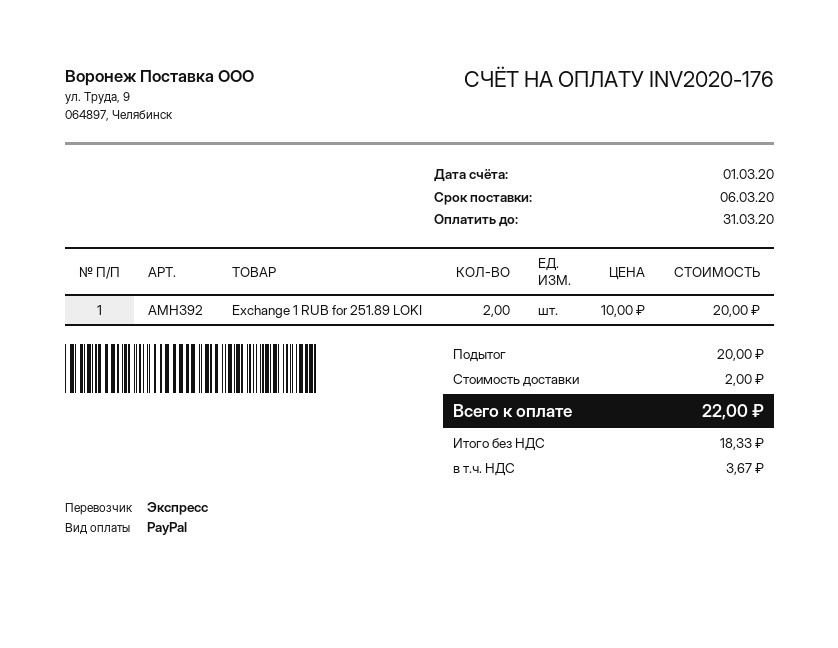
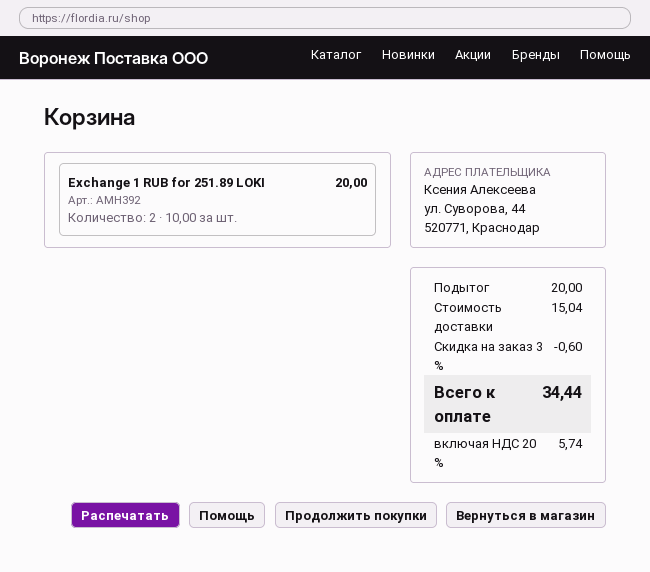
discount: none -> 3% = 0.60
shipping: 2.00 -> 15.04
tax: 3.67 -> 5.74
total: 22.00 -> 34.44

